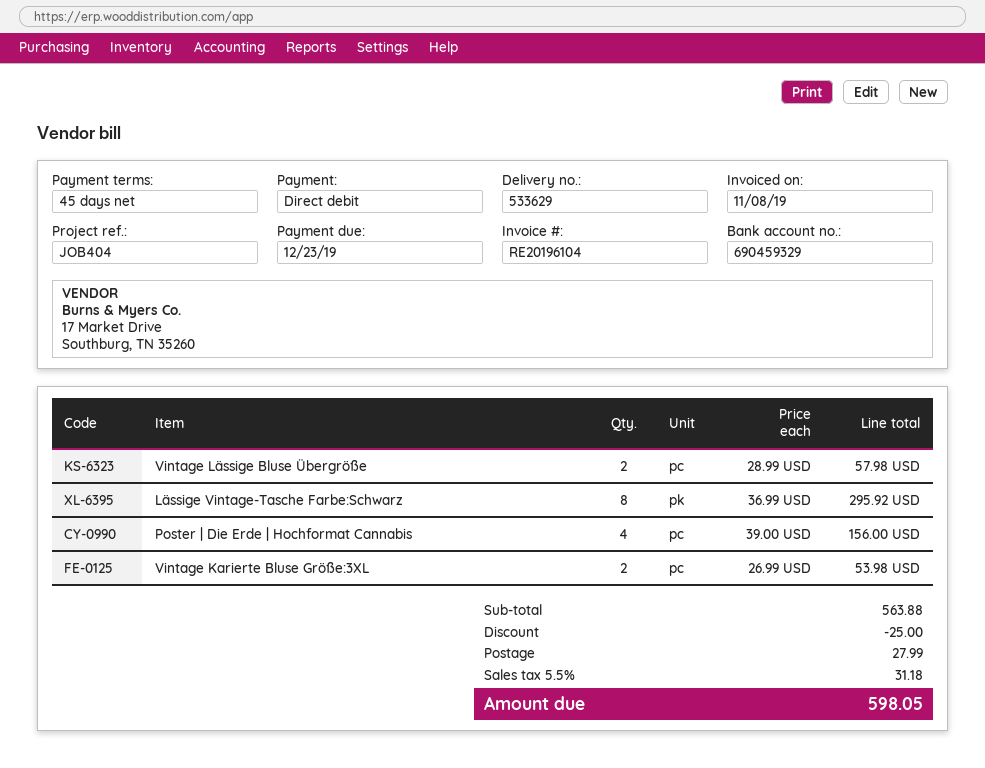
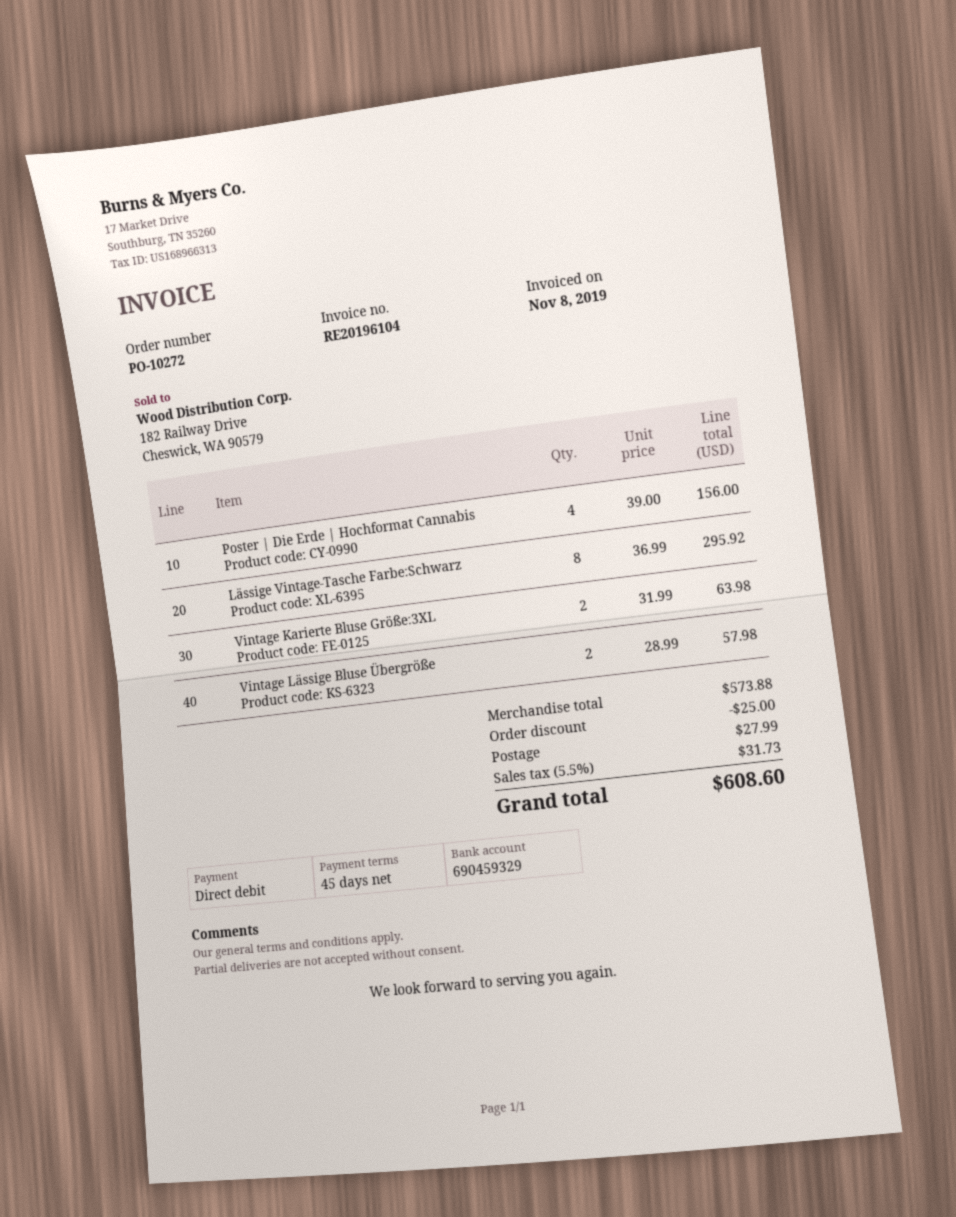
Vintage Karierte Bluse Größe:3XL: 2 x 26.99 = 53.98 -> 2 x 31.99 = 63.98
subtotal: 563.88 -> 573.88
tax: 5.5% = 31.18 -> 5.5% = 31.73
total: 598.05 -> 608.60

